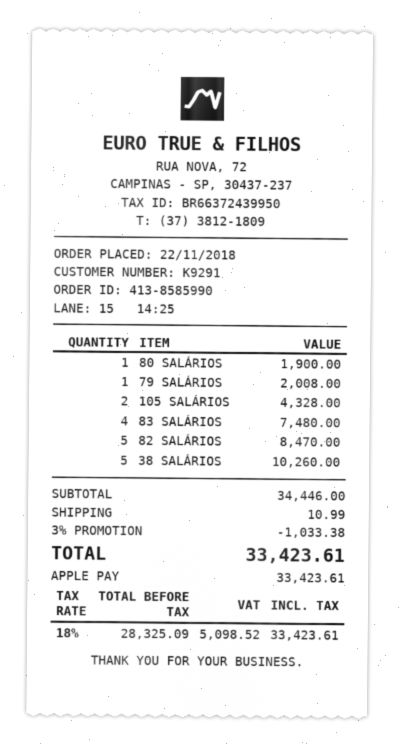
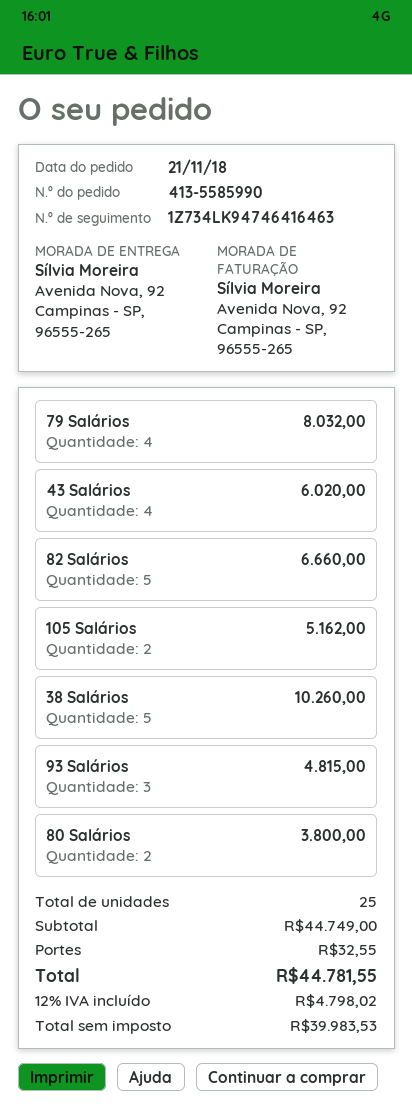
order number: 413-8585990 -> 413-5585990
order date: 2018-11-22 -> 2018-11-21
80 SALÁRIOS: 1 for 1900.00 -> 2 for 3800.00
79 SALÁRIOS: 1 for 2008.00 -> 4 for 8032.00
105 SALÁRIOS: 2 for 4328.00 -> 2 for 5162.00
83 SALÁRIOS: 4 for 7480.00 -> none
82 SALÁRIOS: 5 for 8470.00 -> 5 for 6660.00
43 Salários: none -> 4 for 6020.00
93 Salários: none -> 3 for 4815.00
subtotal: 34446.00 -> 44749.00
discount: 3% = 1033.38 -> none
shipping: 10.99 -> 32.55
net: 28325.09 -> 39983.53
tax: 18% = 5098.52 -> 12% = 4798.02
total: 33423.61 -> 44781.55

